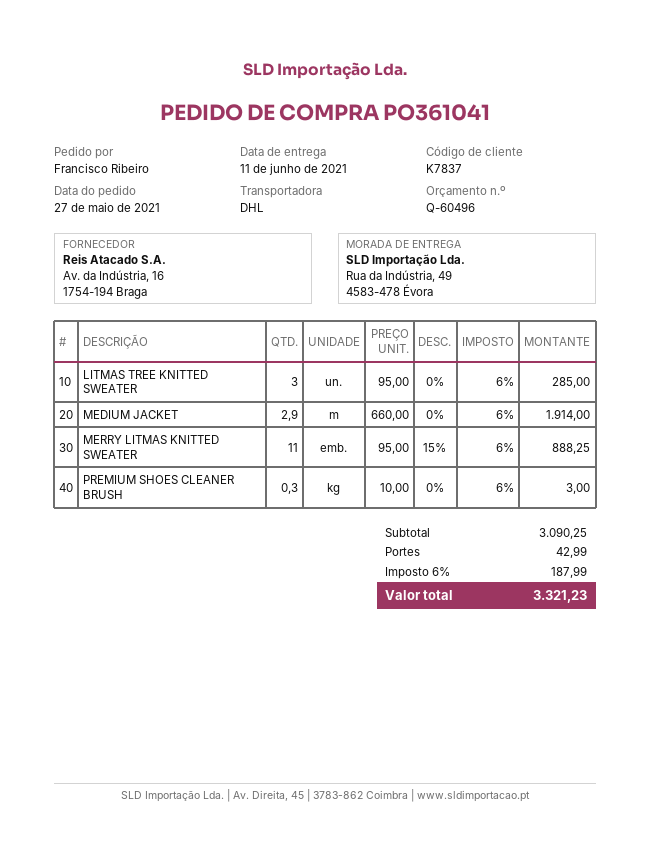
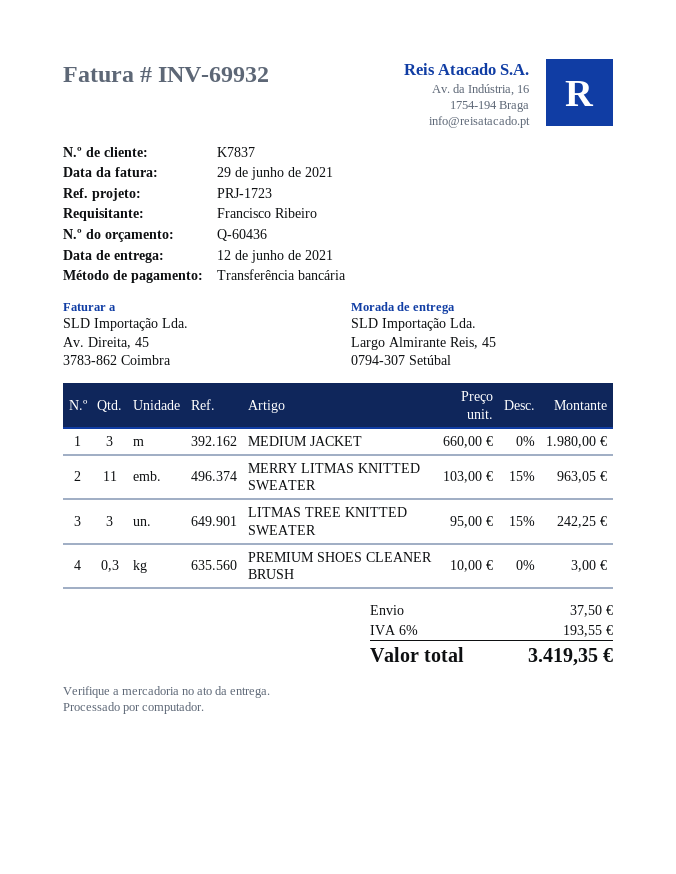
quote number: Q-60496 -> Q-60436
delivery date: 2021-06-11 -> 2021-06-12
ship to: Rua da Indústria, 49, 4583-478 Évora -> Largo Almirante Reis, 45, 0794-307 Setúbal
LITMAS TREE KNITTED SWEATER: 3 x 95.00 = 285.00 -> 3 x 95.00 - 15% = 242.25
MEDIUM JACKET: 2.9 x 660.00 = 1914.00 -> 3 x 660.00 = 1980.00
MERRY LITMAS KNITTED SWEATER: 11 x 95.00 - 15% = 888.25 -> 11 x 103.00 - 15% = 963.05
shipping: 42.99 -> 37.50
tax: 6% = 187.99 -> 6% = 193.55
total: 3321.23 -> 3419.35

